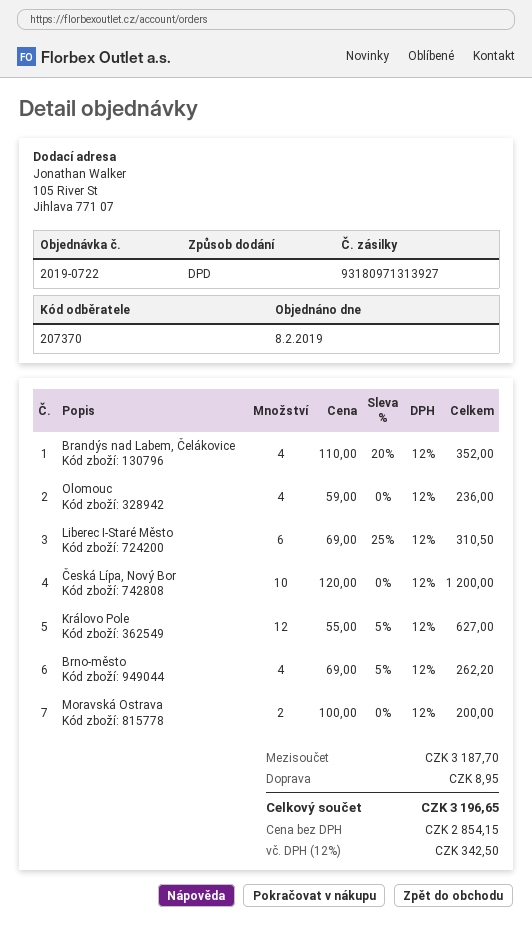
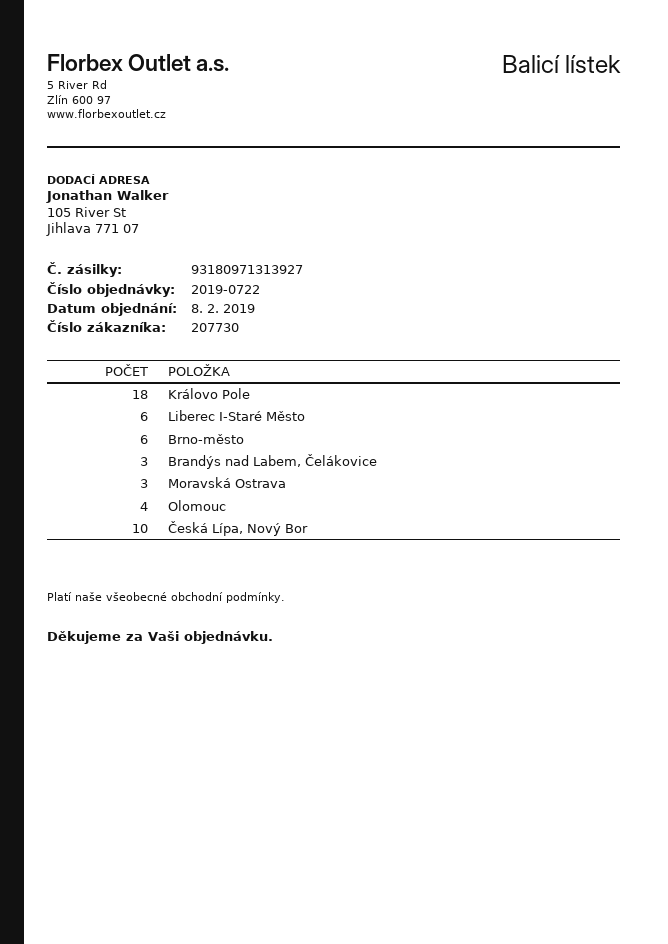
customer number: 207370 -> 207730
Brandýs nad Labem, Čelákovice: 4 -> 3
Královo Pole: 12 -> 18
Brno-město: 4 -> 6
Moravská Ostrava: 2 -> 3

